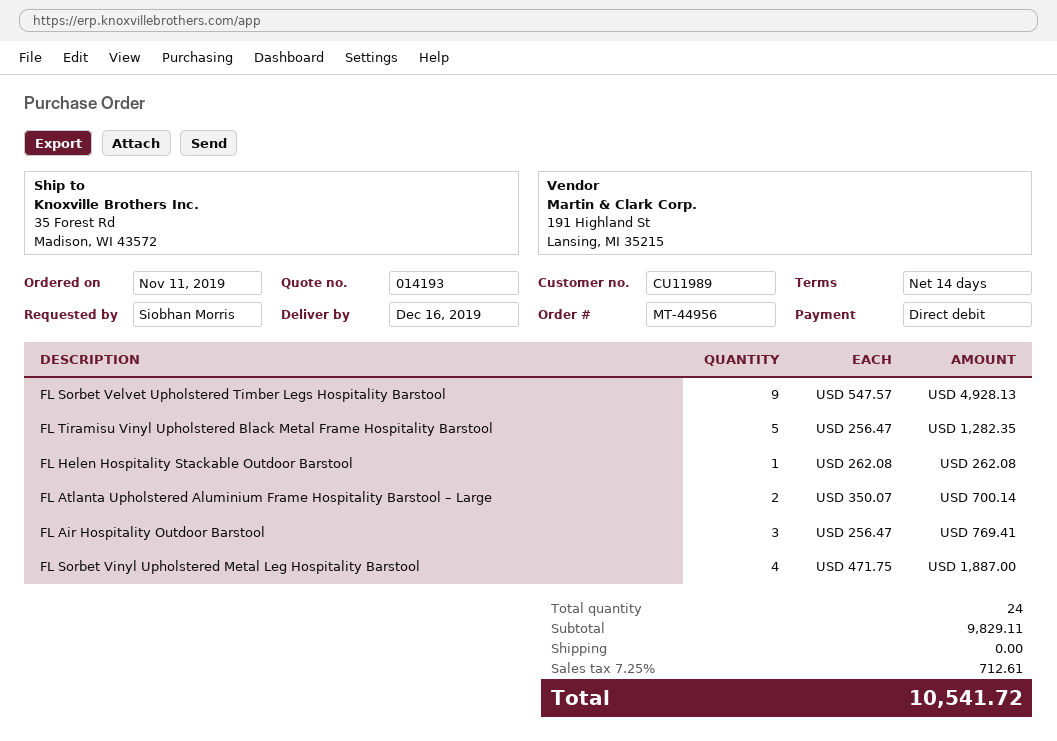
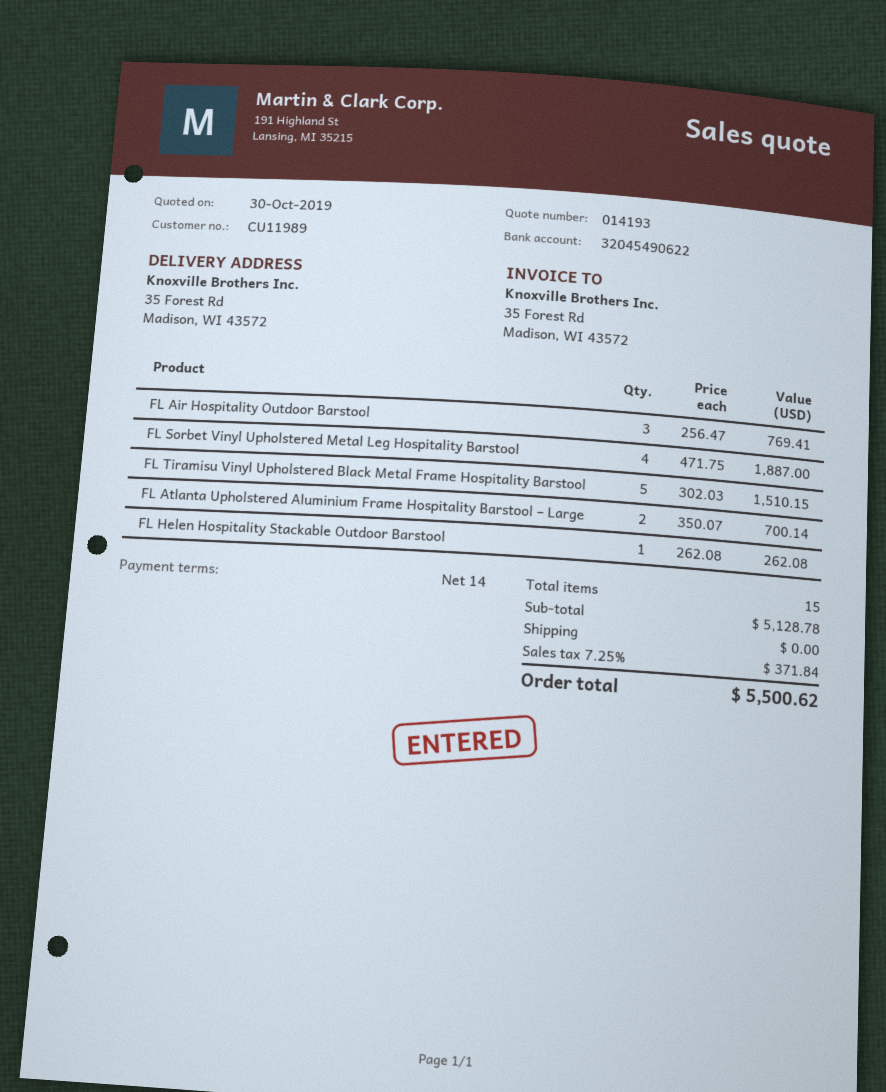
FL Sorbet Velvet Upholstered Timber Legs Hospitality Barstool: 9 x 547.57 = 4928.13 -> none
FL Tiramisu Vinyl Upholstered Black Metal Frame Hospitality Barstool: 5 x 256.47 = 1282.35 -> 5 x 302.03 = 1510.15
total quantity: 24 -> 15
subtotal: 9829.11 -> 5128.78
tax: 7.25% = 712.61 -> 7.25% = 371.84
total: 10541.72 -> 5500.62

